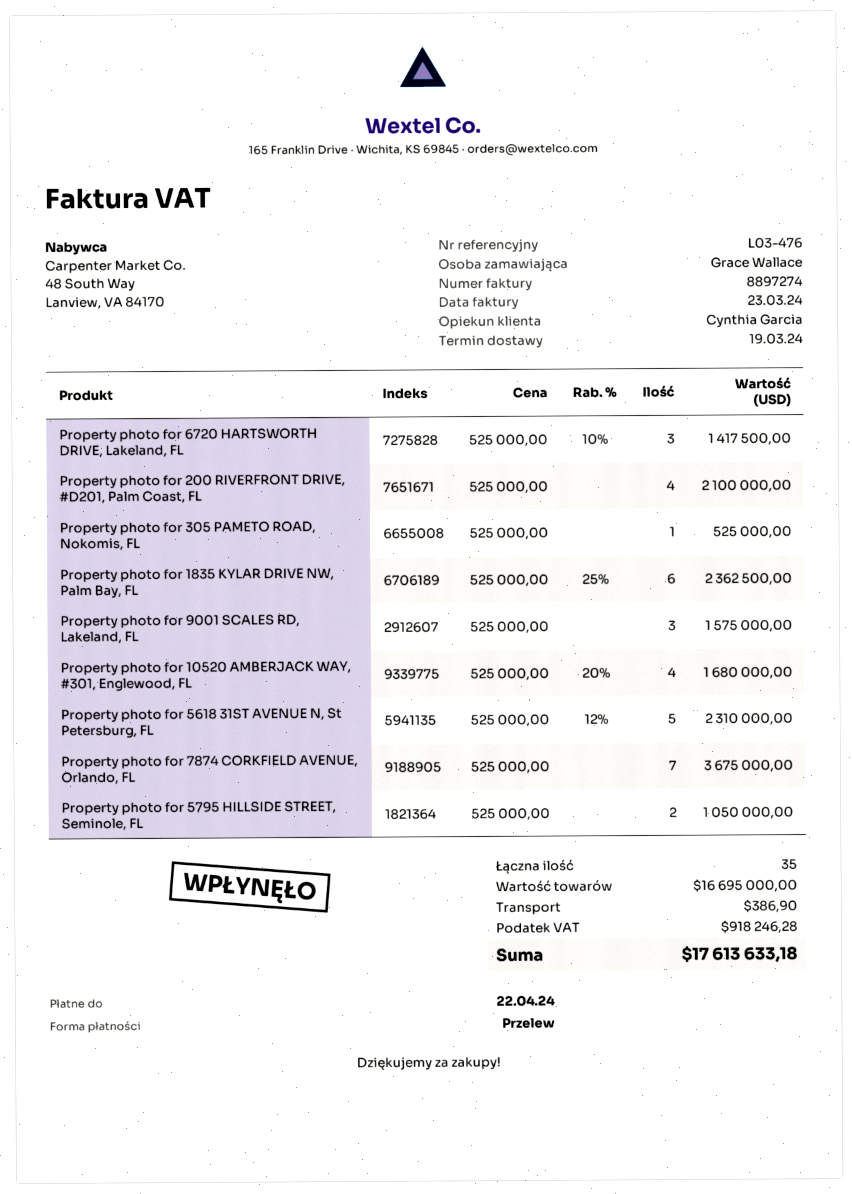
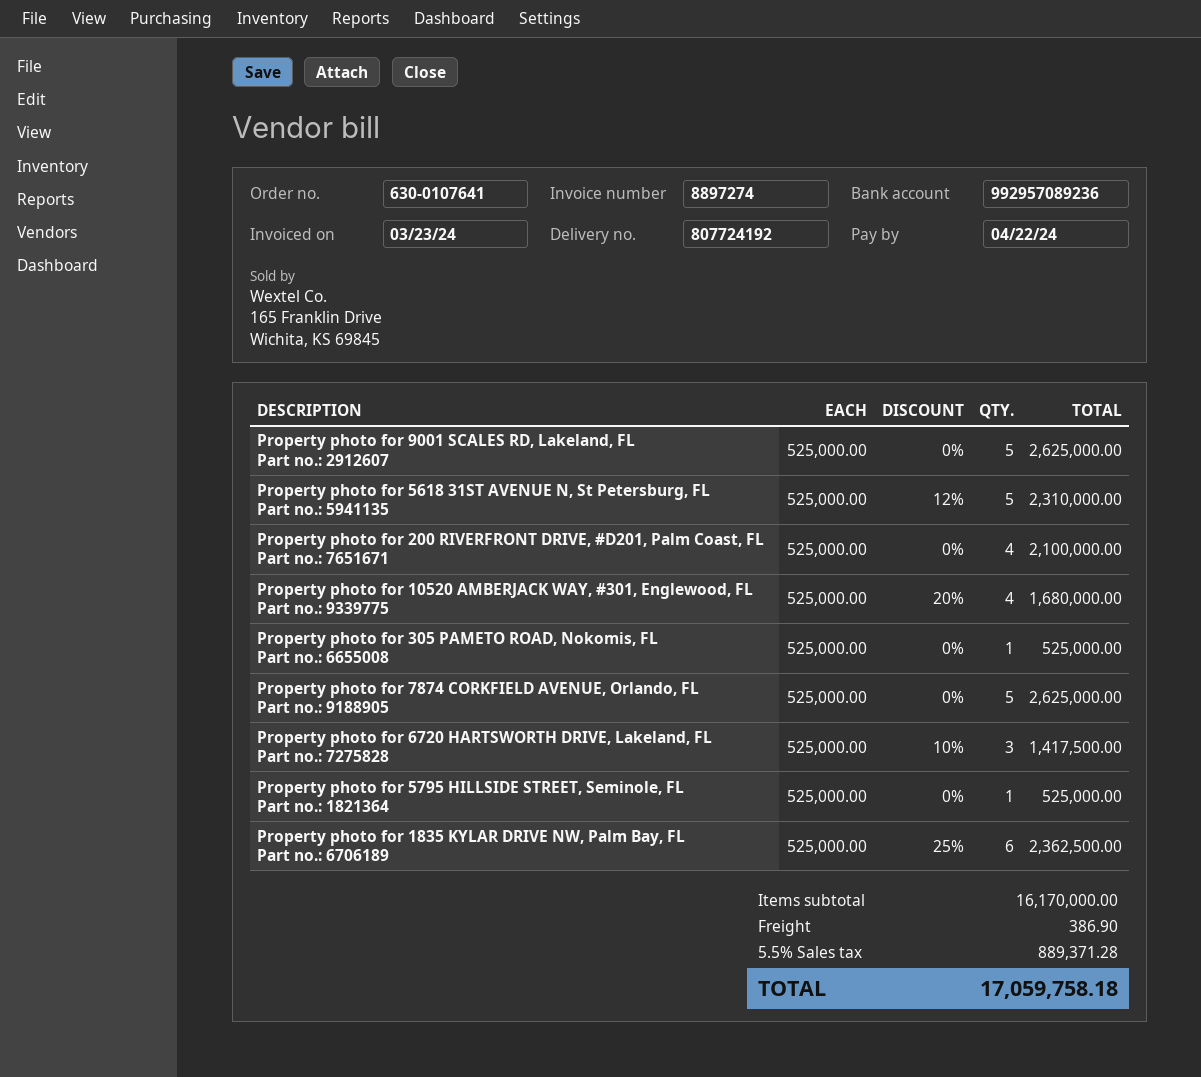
Property photo for 9001 SCALES RD, Lakeland, FL: 3 x 525000.00 = 1575000.00 -> 5 x 525000.00 = 2625000.00
Property photo for 7874 CORKFIELD AVENUE, Orlando, FL: 7 x 525000.00 = 3675000.00 -> 5 x 525000.00 = 2625000.00
Property photo for 5795 HILLSIDE STREET, Seminole, FL: 2 x 525000.00 = 1050000.00 -> 1 x 525000.00 = 525000.00
subtotal: 16695000.00 -> 16170000.00
tax: 918246.28 -> 889371.28
total: 17613633.18 -> 17059758.18

